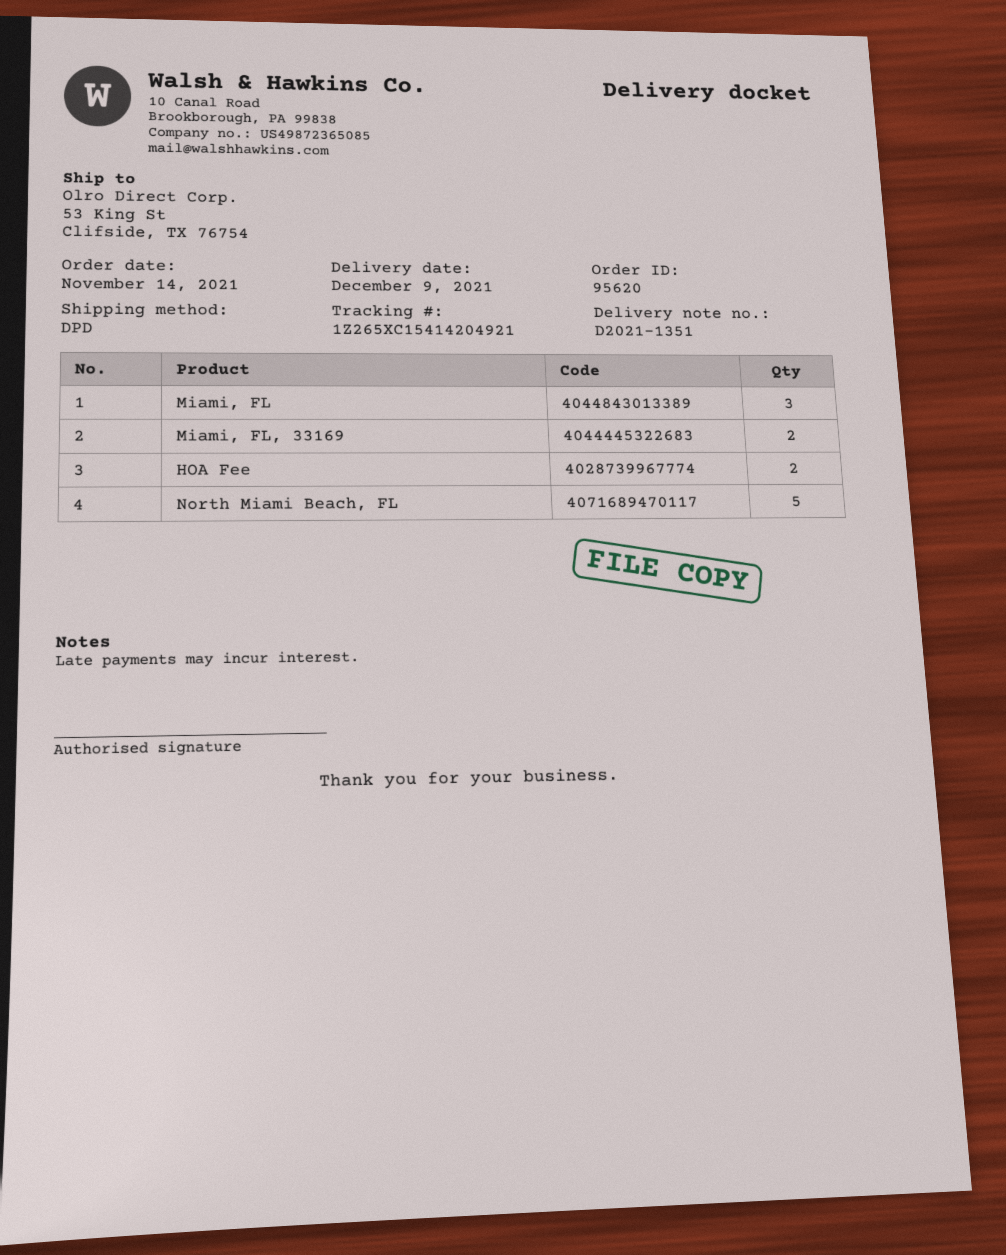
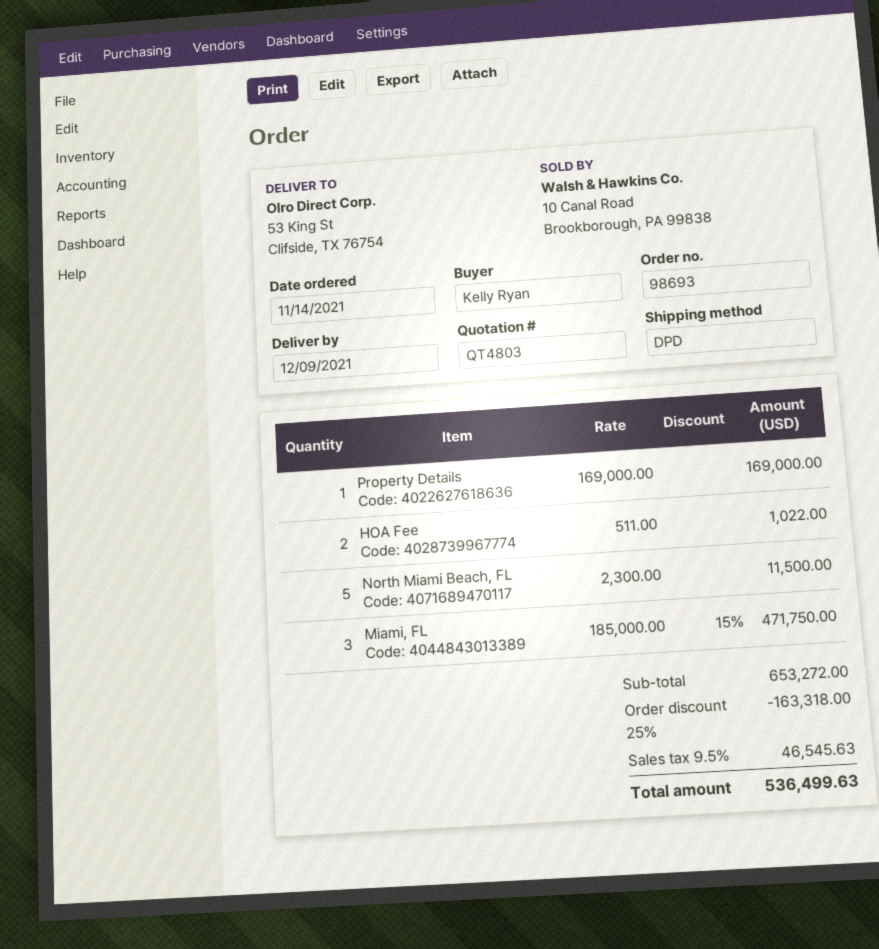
order number: 95620 -> 98693
Miami, FL, 33169: 2 -> none
Property Details: none -> 1

